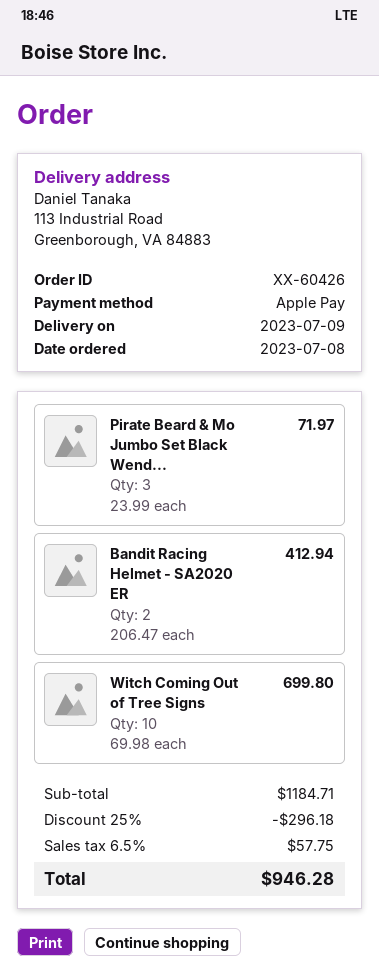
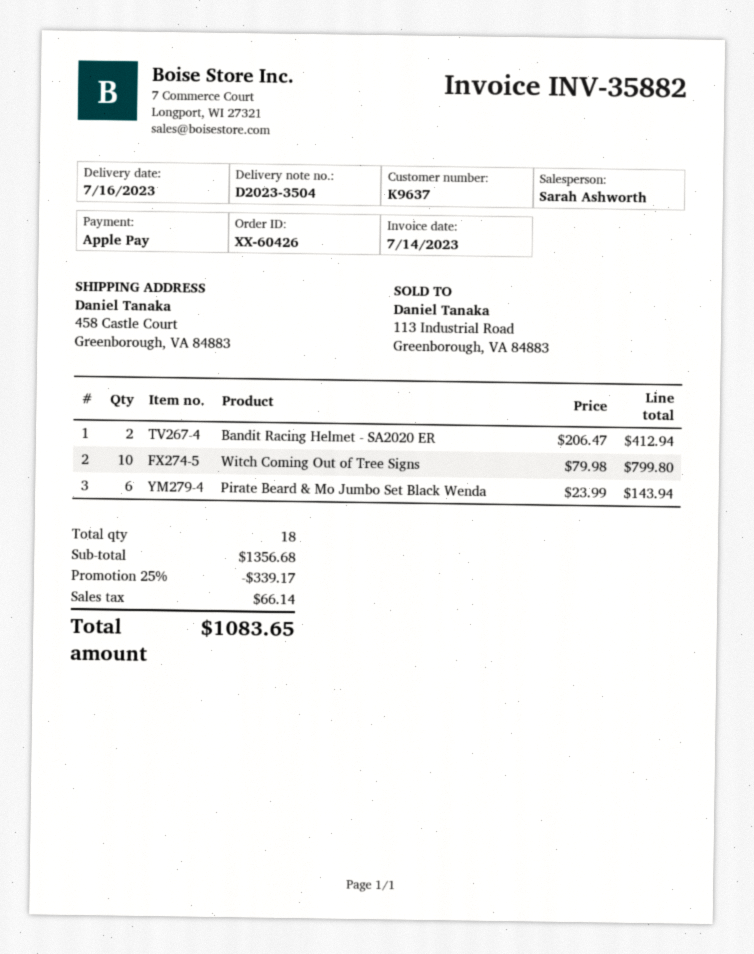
delivery date: 2023-07-09 -> 2023-07-16
ship to: 113 Industrial Road, Greenborough, VA 84883 -> 458 Castle Court, Greenborough, VA 84883
Pirate Beard & Mo Jumbo Set Black Wend...: 3 x 23.99 = 71.97 -> 6 x 23.99 = 143.94
Witch Coming Out of Tree Signs: 10 x 69.98 = 699.80 -> 10 x 79.98 = 799.80
subtotal: 1184.71 -> 1356.68
discount: 25% = 296.18 -> 25% = 339.17
tax: 57.75 -> 66.14
total: 946.28 -> 1083.65

